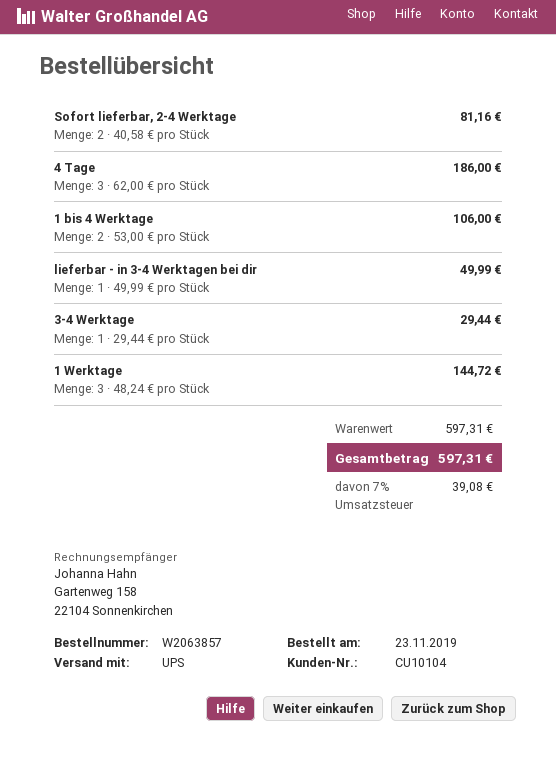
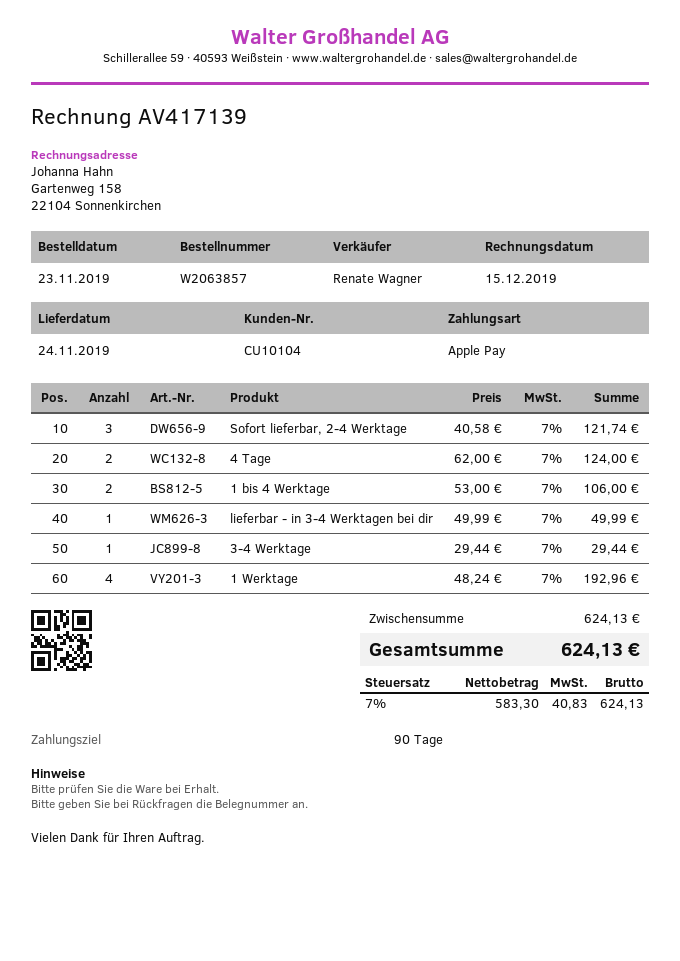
Sofort lieferbar, 2-4 Werktage: 2 x 40.58 = 81.16 -> 3 x 40.58 = 121.74
4 Tage: 3 x 62.00 = 186.00 -> 2 x 62.00 = 124.00
1 Werktage: 3 x 48.24 = 144.72 -> 4 x 48.24 = 192.96
subtotal: 597.31 -> 624.13
tax: 7% = 39.08 -> 7% = 40.83
total: 597.31 -> 624.13

